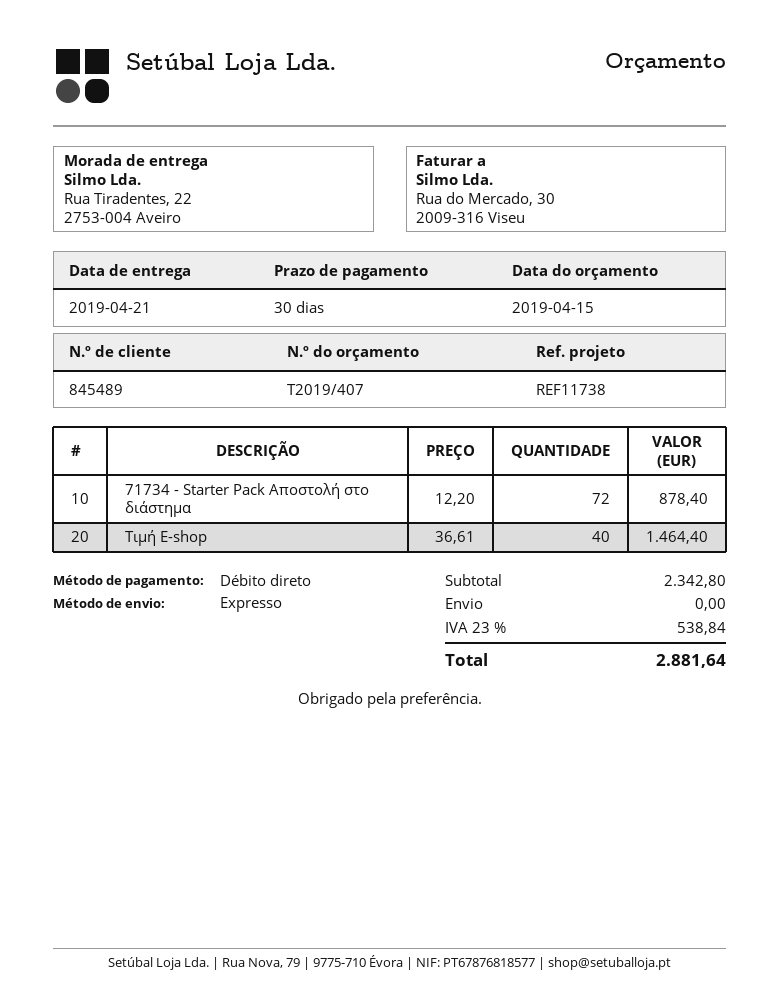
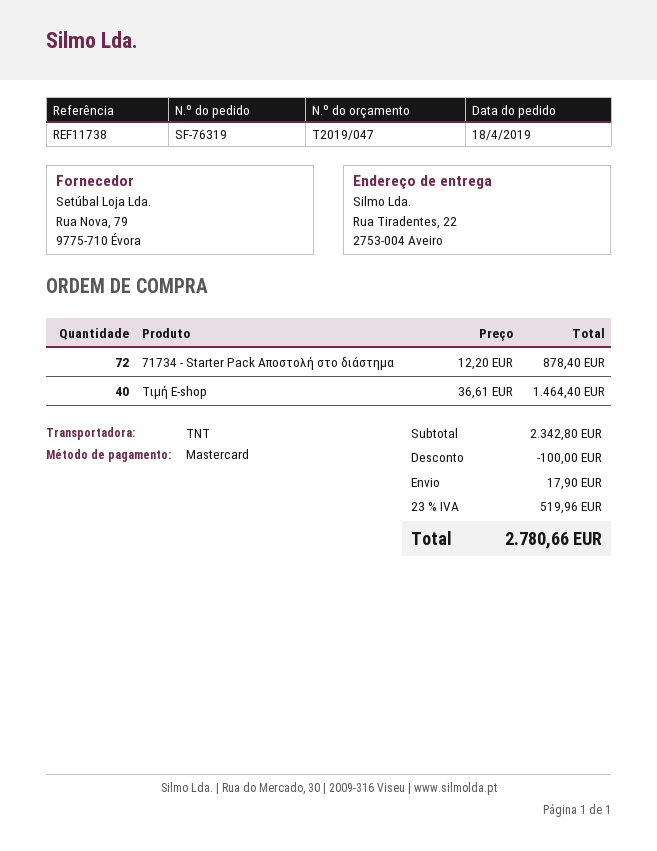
quote number: T2019/407 -> T2019/047
payment method: direct debit -> Mastercard
shipping method: express -> TNT
discount: none -> 100.00
shipping: 0.00 -> 17.90
tax: 23% = 538.84 -> 23% = 519.96
total: 2881.64 -> 2780.66

